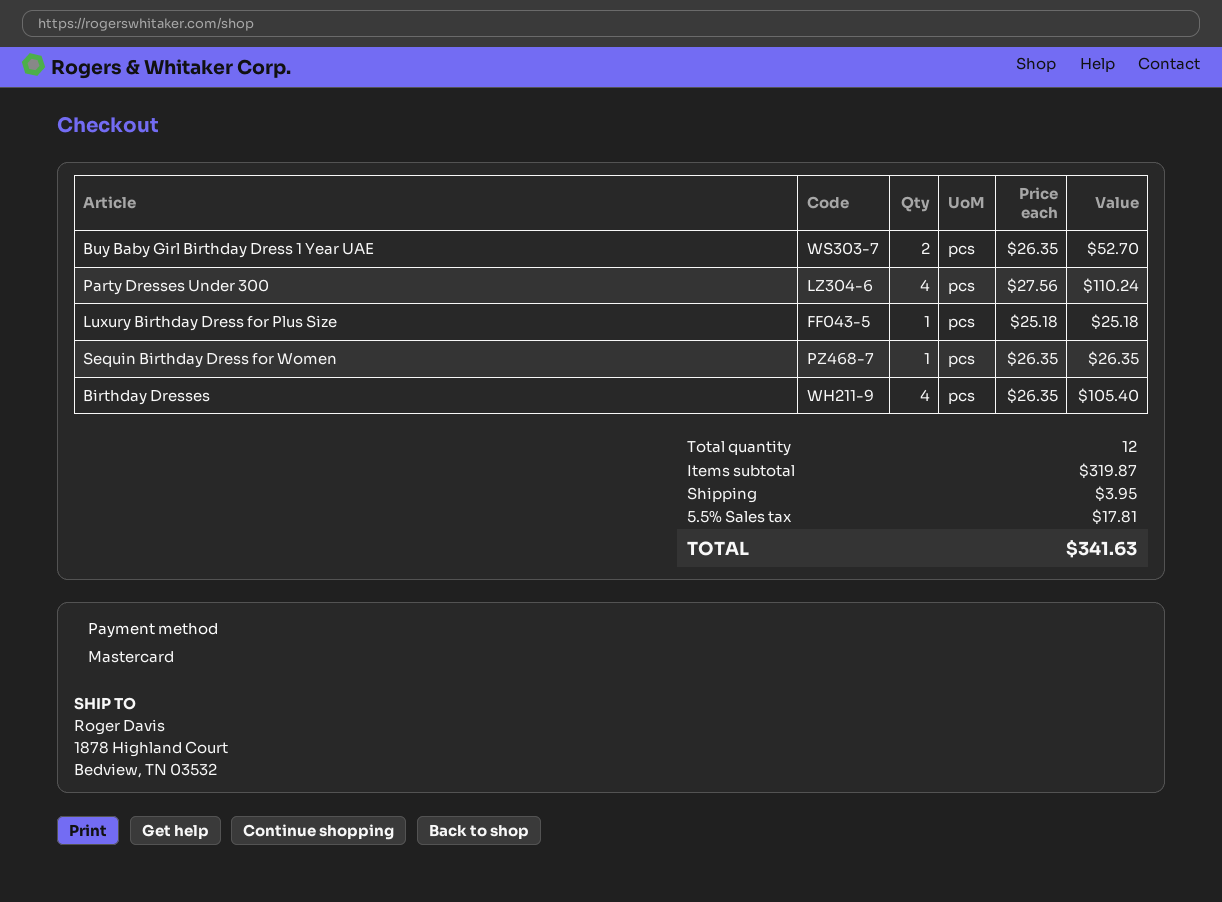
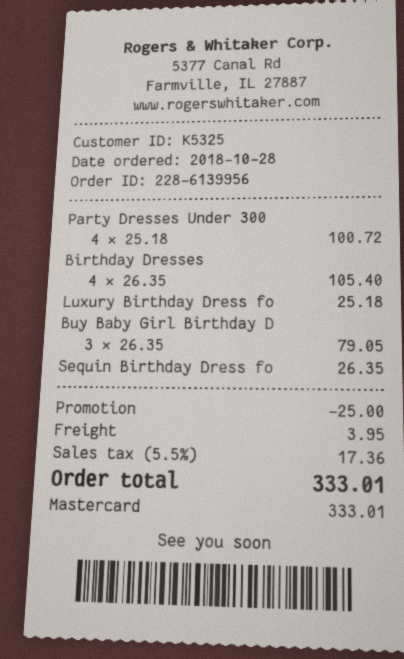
Buy Baby Girl Birthday Dress 1 Year UAE: 2 x 26.35 = 52.70 -> 3 x 26.35 = 79.05
Party Dresses Under 300: 4 x 27.56 = 110.24 -> 4 x 25.18 = 100.72
discount: none -> 25.00
tax: 5.5% = 17.81 -> 5.5% = 17.36
total: 341.63 -> 333.01

